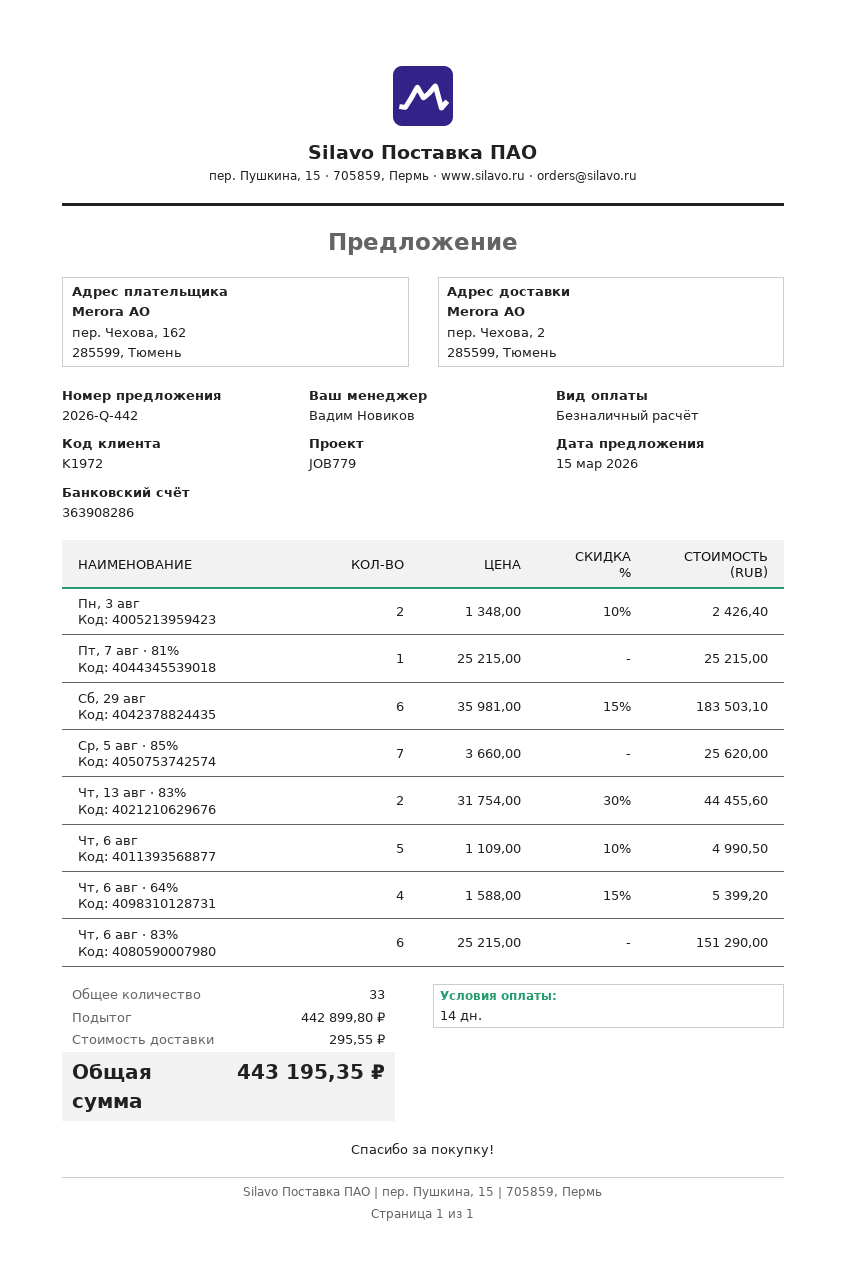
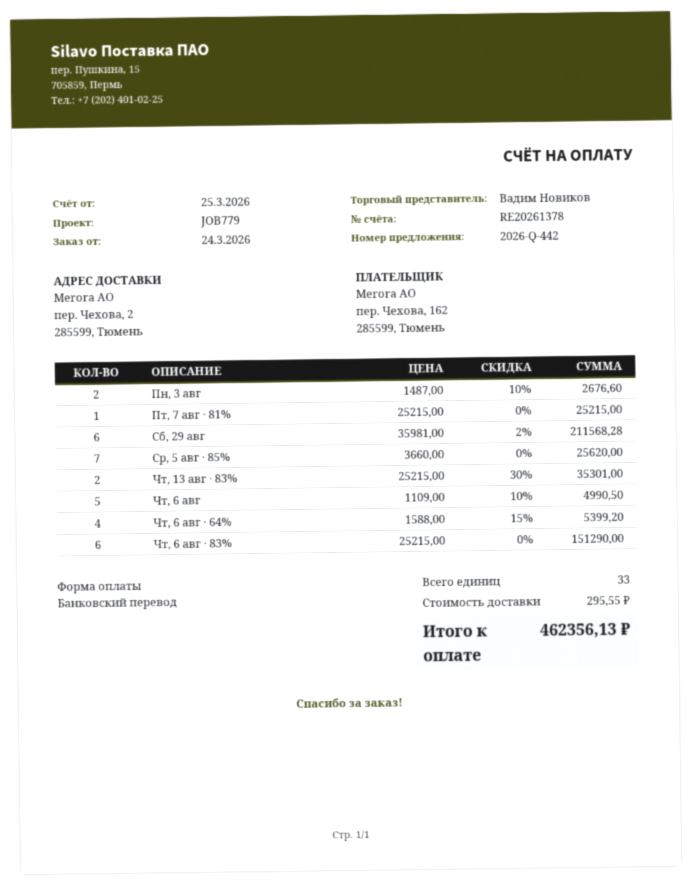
Пн, 3 авг: 2 x 1348.00 - 10% = 2426.40 -> 2 x 1487.00 - 10% = 2676.60
Сб, 29 авг: 6 x 35981.00 - 15% = 183503.10 -> 6 x 35981.00 - 2% = 211568.28
Чт, 13 авг · 83%: 2 x 31754.00 - 30% = 44455.60 -> 2 x 25215.00 - 30% = 35301.00
total: 443195.35 -> 462356.13

